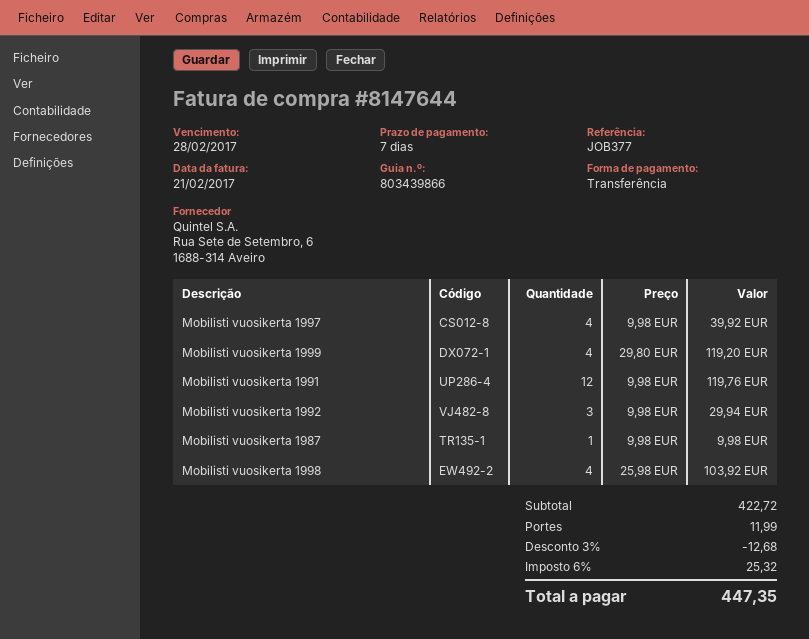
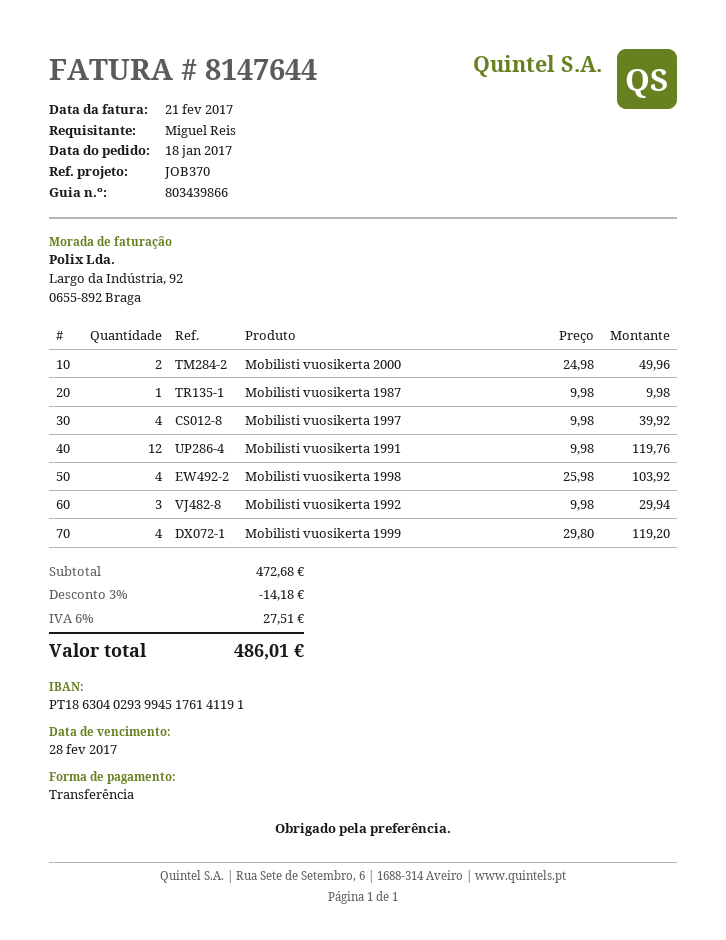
reference: JOB377 -> JOB370
Mobilisti vuosikerta 2000: none -> 2 x 24.98 = 49.96
subtotal: 422.72 -> 472.68
discount: 3% = 12.68 -> 3% = 14.18
shipping: 11.99 -> none
tax: 6% = 25.32 -> 6% = 27.51
total: 447.35 -> 486.01

